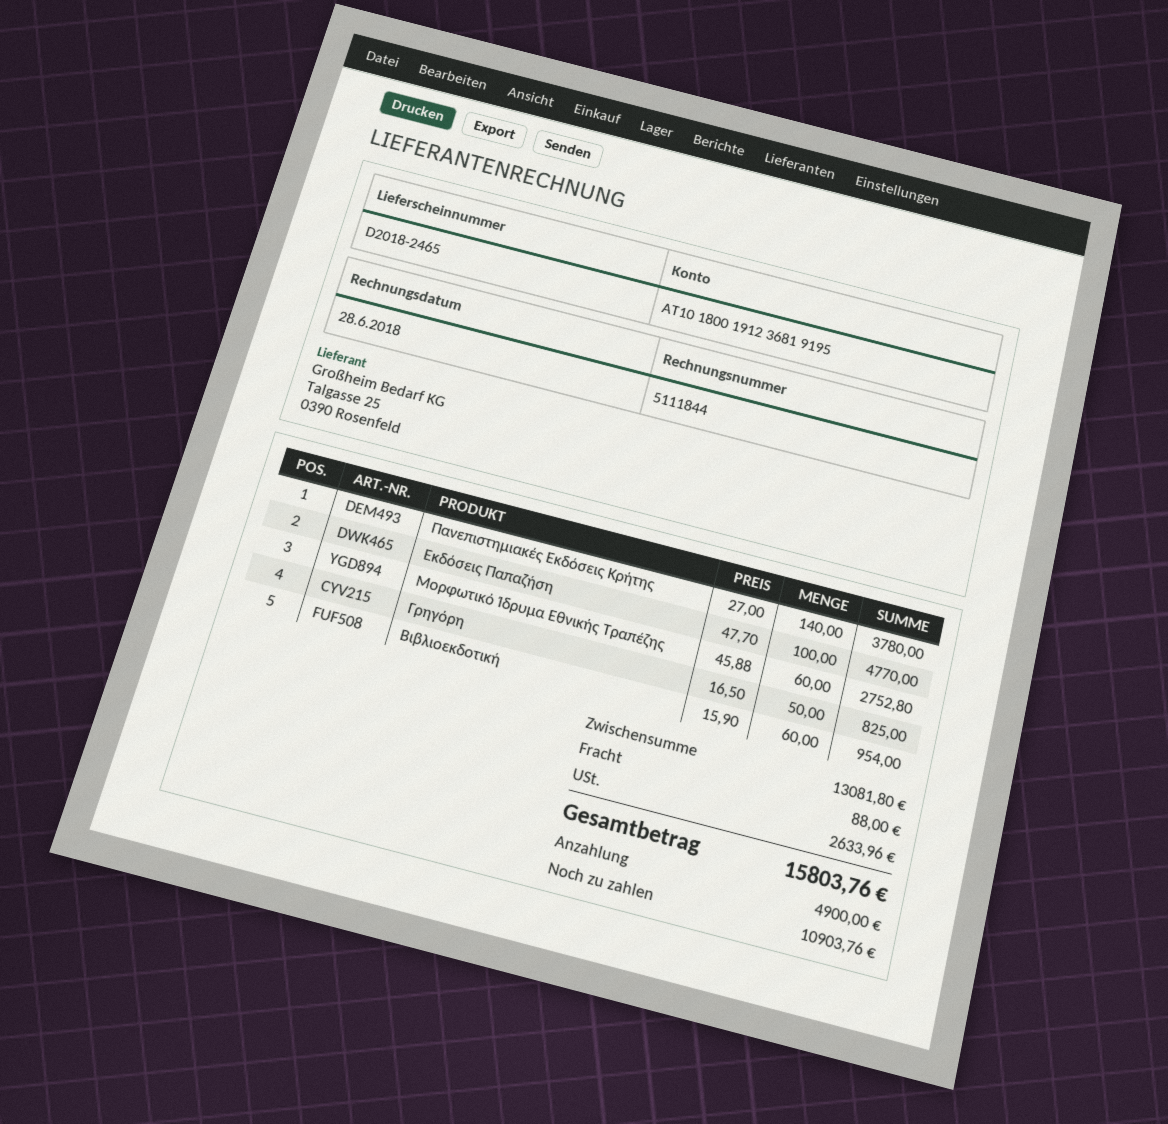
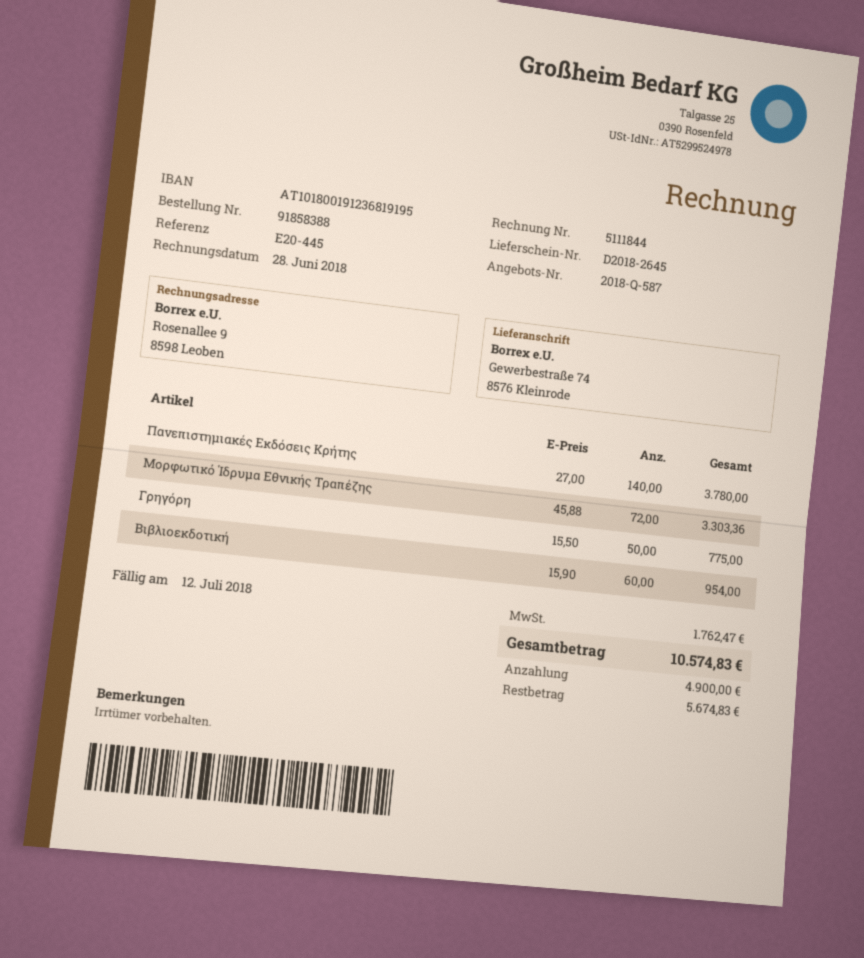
delivery note number: D2018-2465 -> D2018-2645
Εκδόσεις Παπαζήση: 100 x 47.70 = 4770.00 -> none
Μορφωτικό Ίδρυμα Εθνικής Τραπέζης: 60 x 45.88 = 2752.80 -> 72 x 45.88 = 3303.36
Γρηγόρη: 50 x 16.50 = 825.00 -> 50 x 15.50 = 775.00
shipping: 88.00 -> none
tax: 2633.96 -> 1762.47
total: 15803.76 -> 10574.83
balance: 10903.76 -> 5674.83

